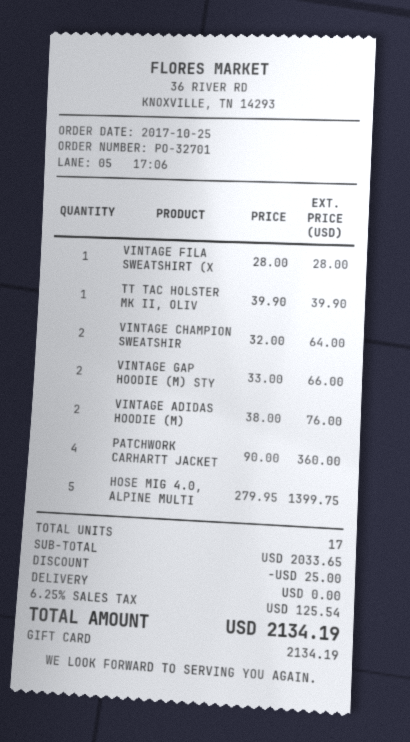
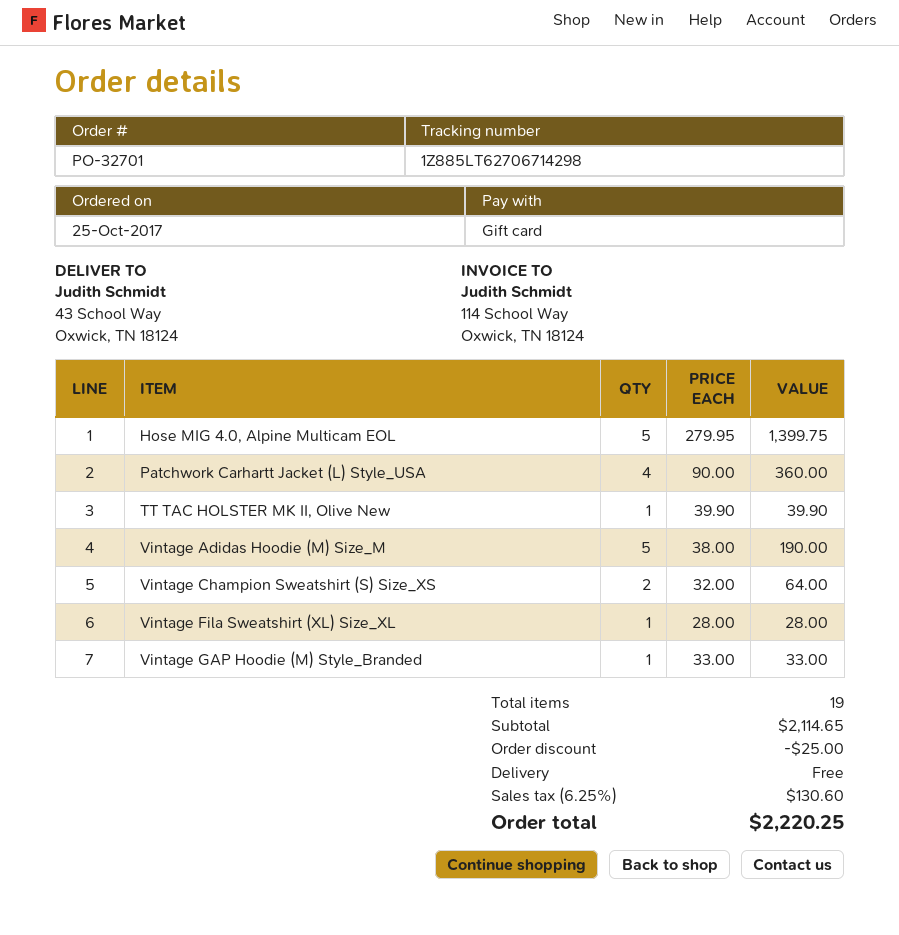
VINTAGE GAP HOODIE (M) STY: 2 x 33.00 = 66.00 -> 1 x 33.00 = 33.00
VINTAGE ADIDAS HOODIE (M): 2 x 38.00 = 76.00 -> 5 x 38.00 = 190.00
total quantity: 17 -> 19
subtotal: 2033.65 -> 2114.65
tax: 6.25% = 125.54 -> 6.25% = 130.60
total: 2134.19 -> 2220.25

